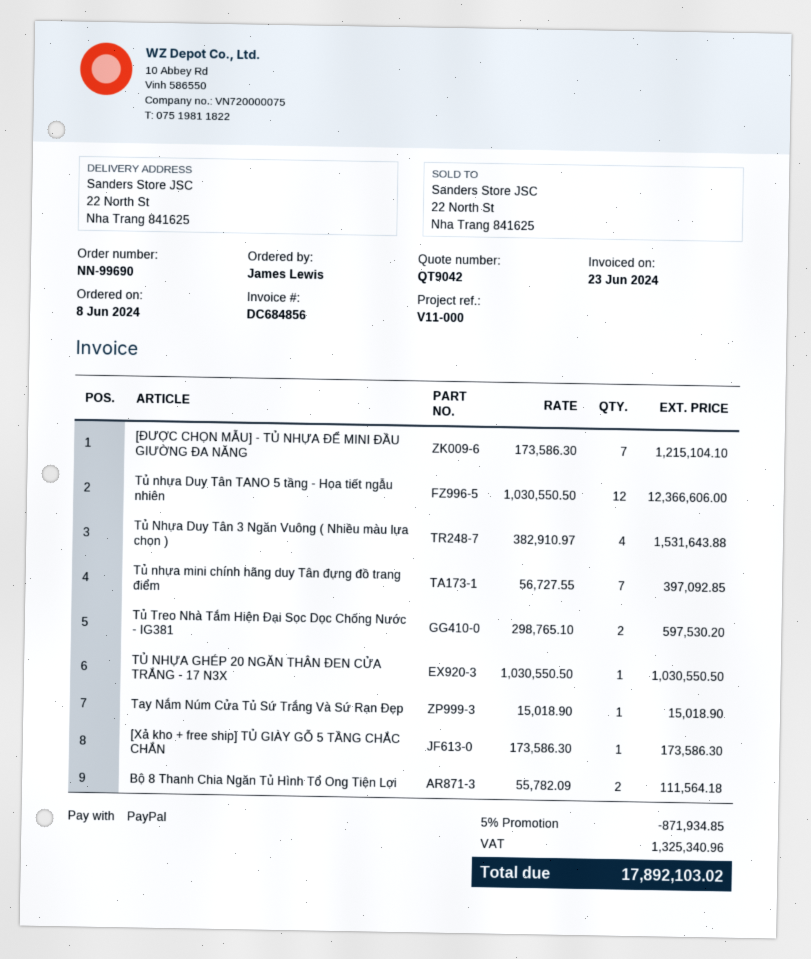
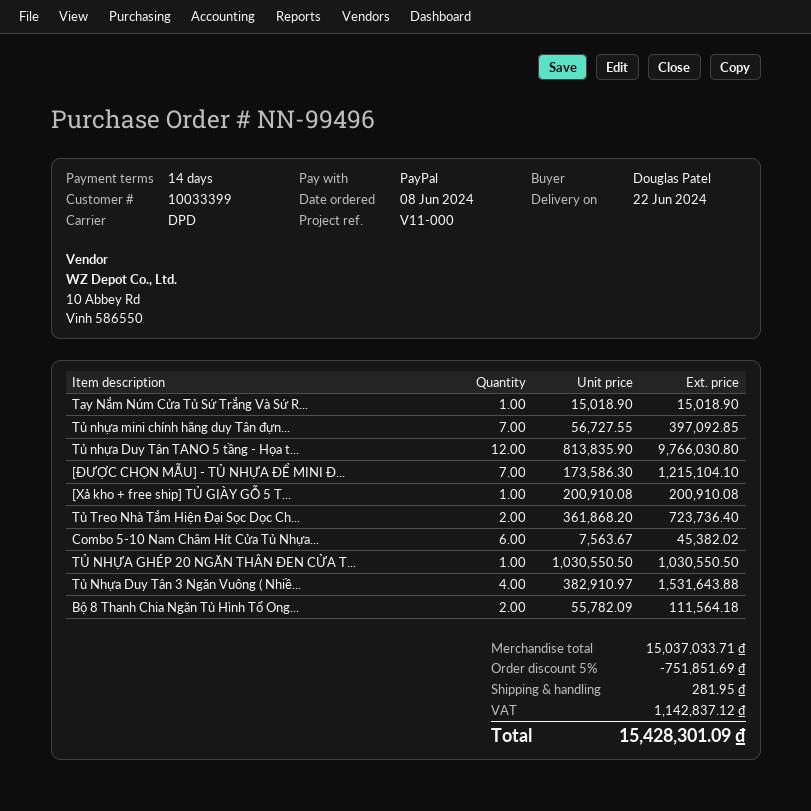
order number: NN-99690 -> NN-99496
ordered by: James Lewis -> Douglas Patel
Tủ nhựa Duy Tân TANO 5 tầng - Họa tiết ngẫu nhiên: 12 x 1030550.50 = 12366606.00 -> 12 x 813835.90 = 9766030.80
Tủ Treo Nhà Tắm Hiện Đại Sọc Dọc Chống Nước - IG381: 2 x 298765.10 = 597530.20 -> 2 x 361868.20 = 723736.40
[Xả kho + free ship] TỦ GIÀY GỖ 5 TẦNG CHẮC CHẮN: 1 x 173586.30 = 173586.30 -> 1 x 200910.08 = 200910.08
Combo 5-10 Nam Châm Hít Cửa Tủ Nhựa...: none -> 6 x 7563.67 = 45382.02
discount: 5% = 871934.85 -> 5% = 751851.69
shipping: none -> 281.95
tax: 1325340.96 -> 1142837.12
total: 17892103.02 -> 15428301.09

